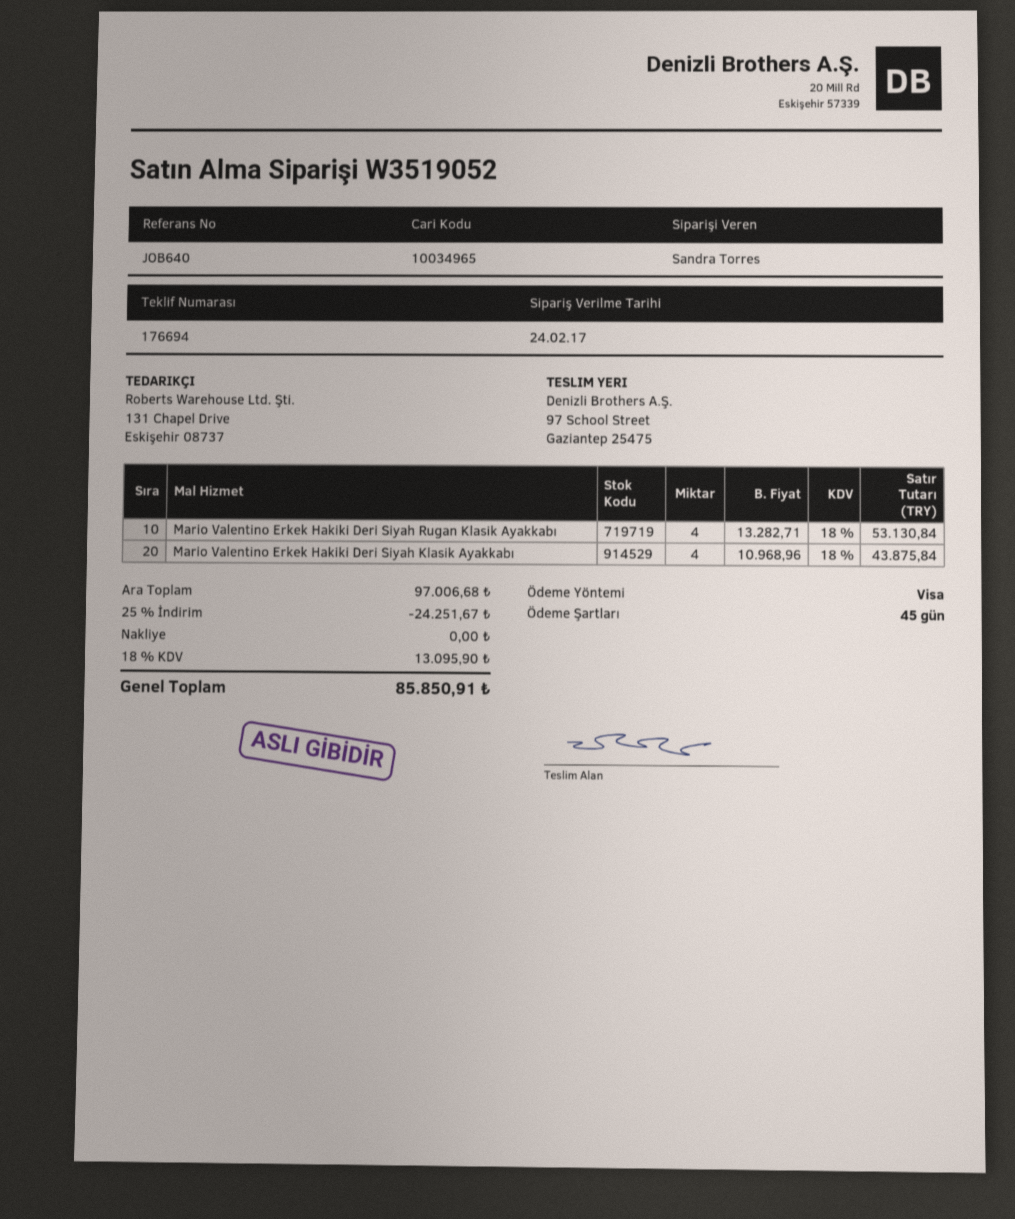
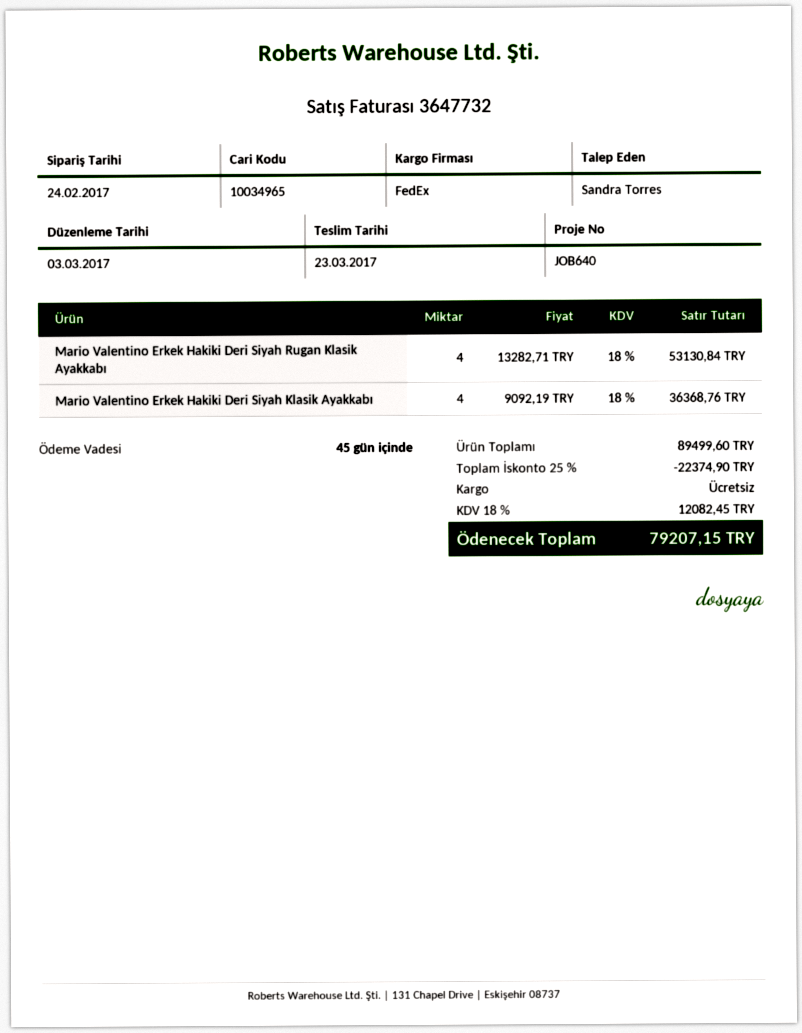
Mario Valentino Erkek Hakiki Deri Siyah Klasik Ayakkabı: 4 x 10968.96 = 43875.84 -> 4 x 9092.19 = 36368.76
subtotal: 97006.68 -> 89499.60
discount: 25% = 24251.67 -> 25% = 22374.90
tax: 18% = 13095.90 -> 18% = 12082.45
total: 85850.91 -> 79207.15

